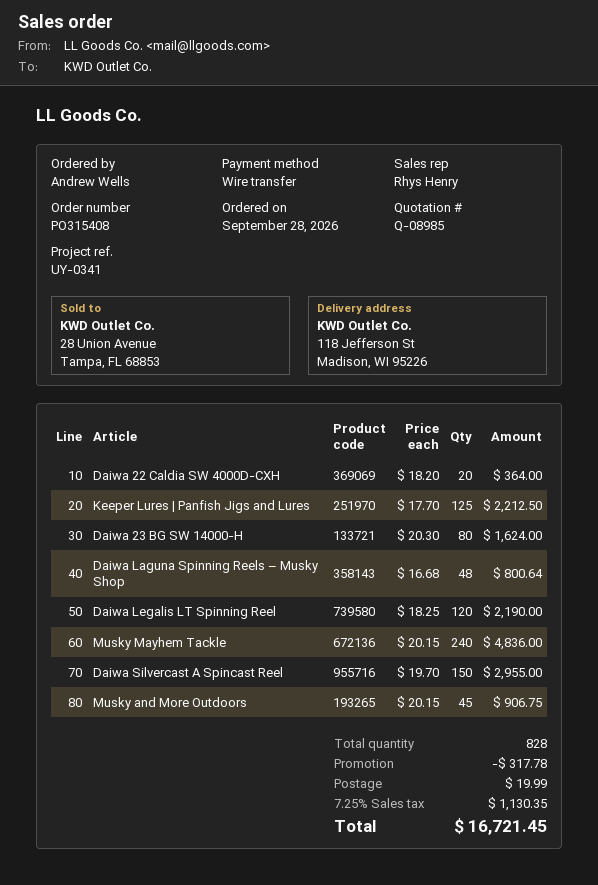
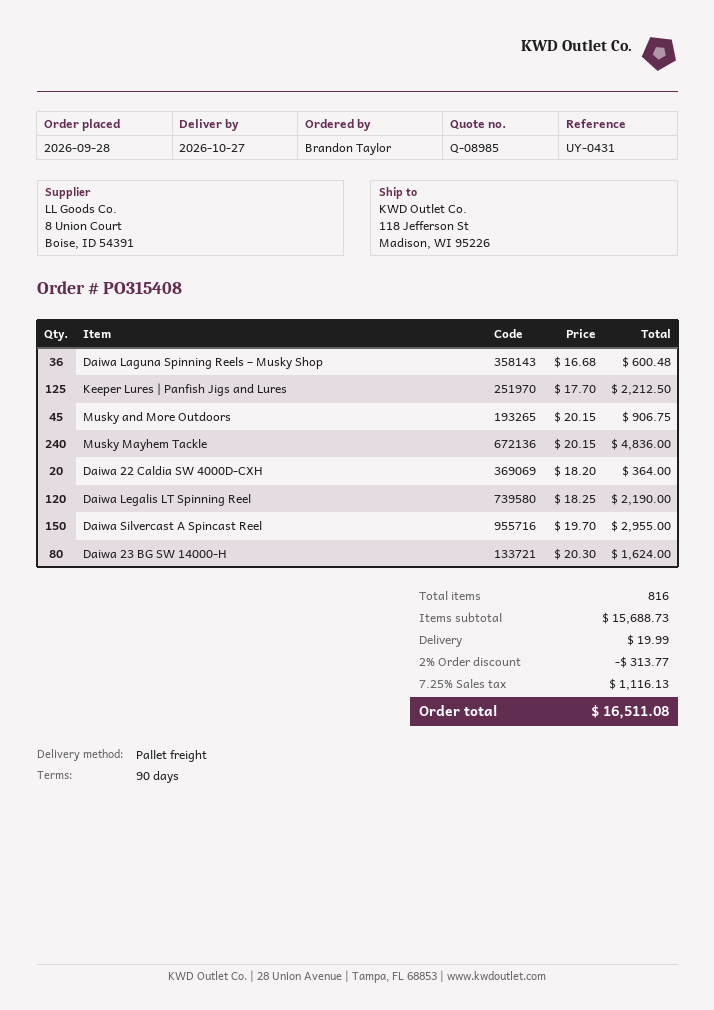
reference: UY-0341 -> UY-0431
ordered by: Andrew Wells -> Brandon Taylor
Daiwa Laguna Spinning Reels – Musky Shop: 48 x 16.68 = 800.64 -> 36 x 16.68 = 600.48
total quantity: 828 -> 816
discount: 317.78 -> 313.77
tax: 7.25% = 1130.35 -> 7.25% = 1116.13
total: 16721.45 -> 16511.08

